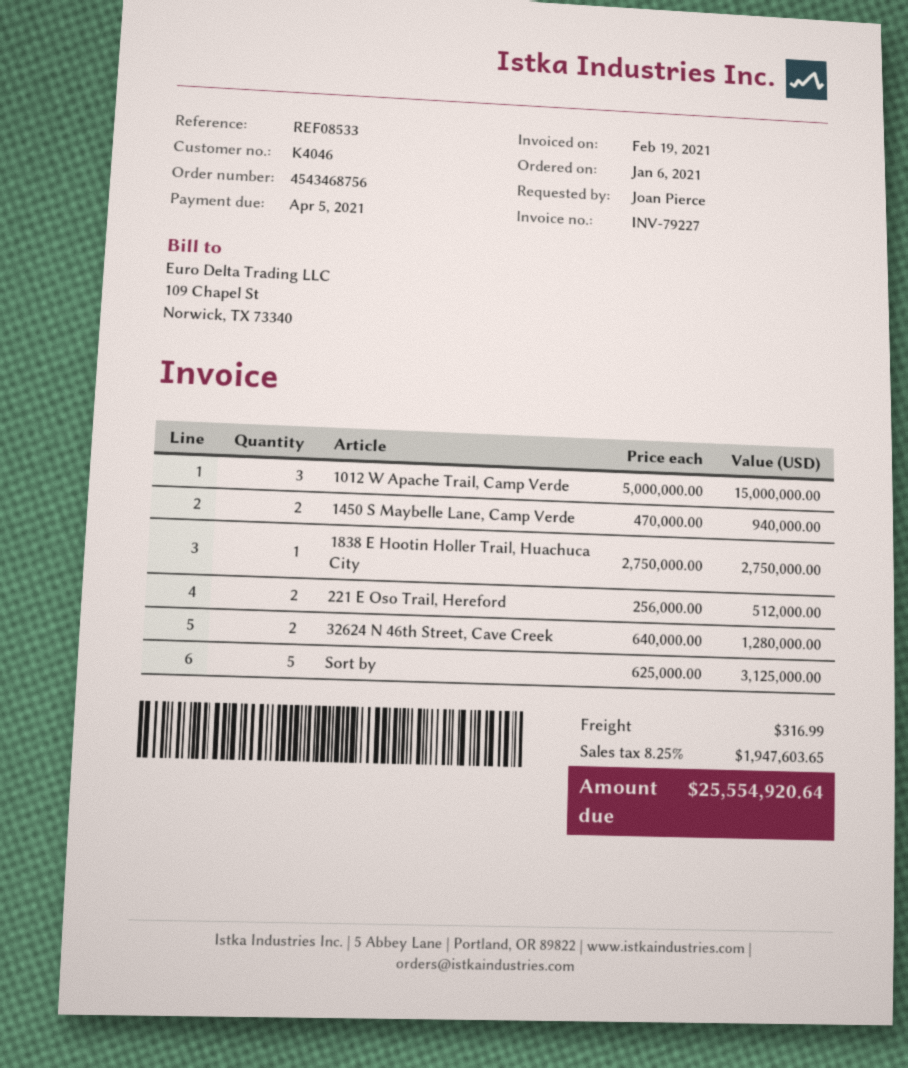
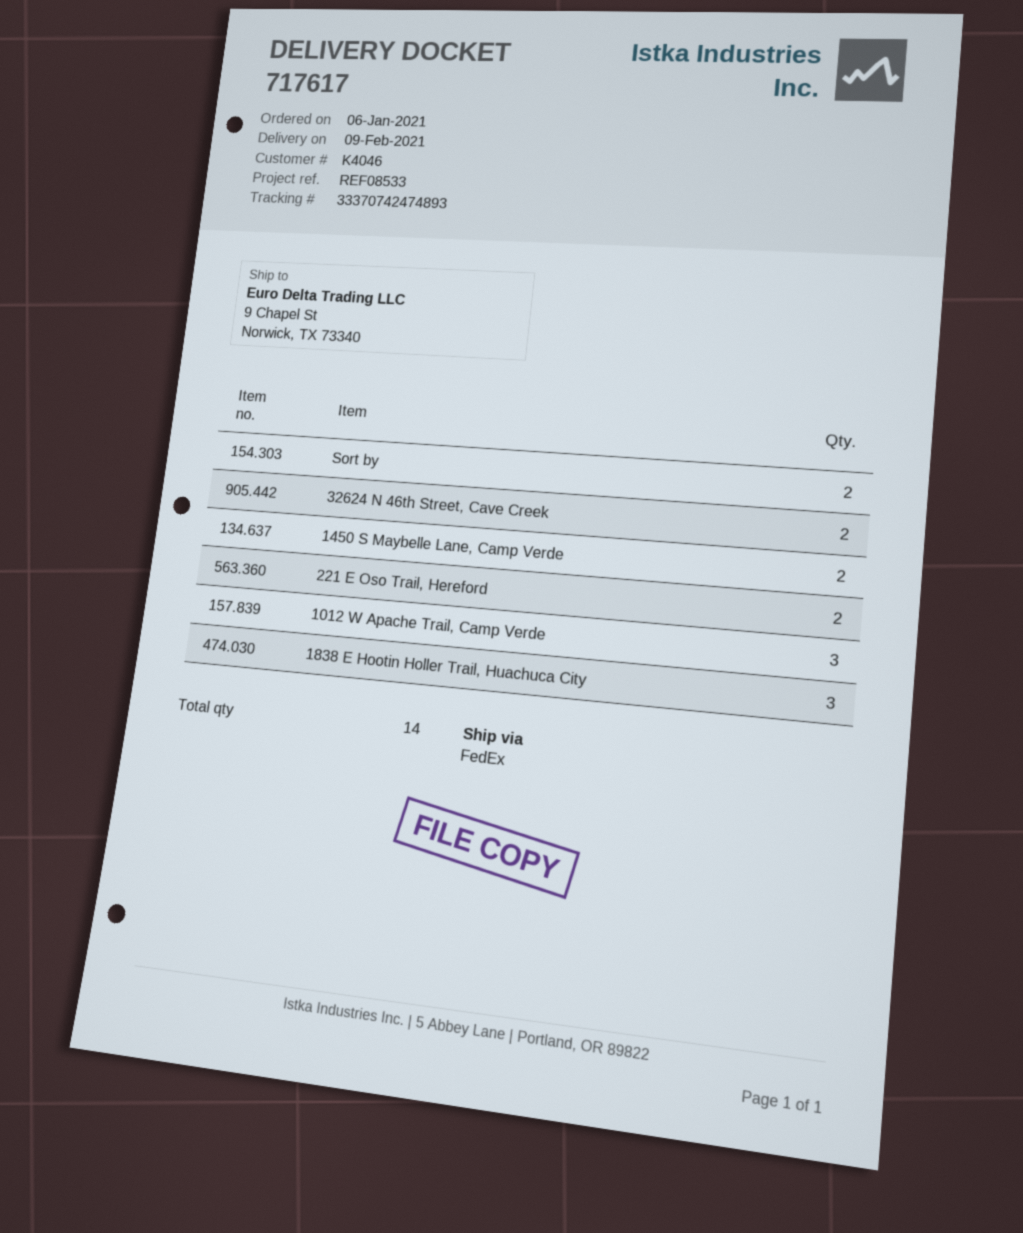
1838 E Hootin Holler Trail, Huachuca City: 1 -> 3
Sort by: 5 -> 2

